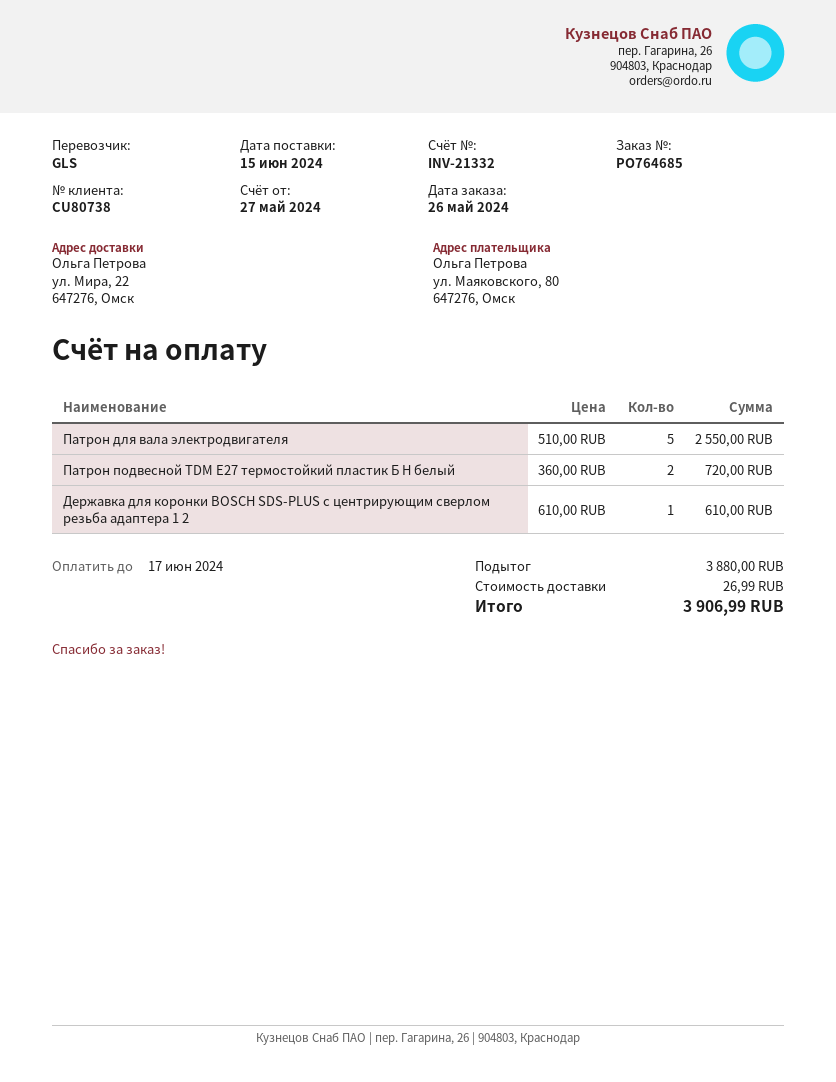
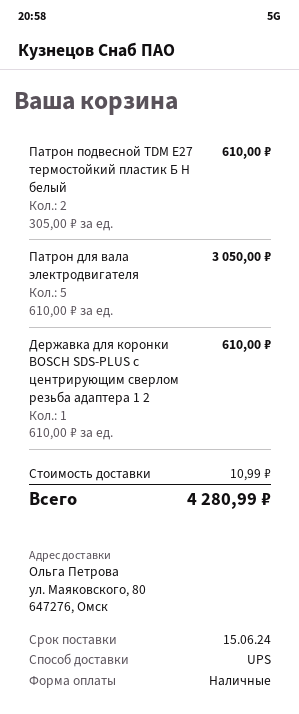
shipping method: GLS -> UPS
ship to: ул. Мира, 22, 647276, Омск -> ул. Маяковского, 80, 647276, Омск
Патрон для вала электродвигателя: 5 x 510.00 = 2550.00 -> 5 x 610.00 = 3050.00
Патрон подвесной TDM Е27 термостойкий пластик Б Н белый: 2 x 360.00 = 720.00 -> 2 x 305.00 = 610.00
shipping: 26.99 -> 10.99
total: 3906.99 -> 4280.99

